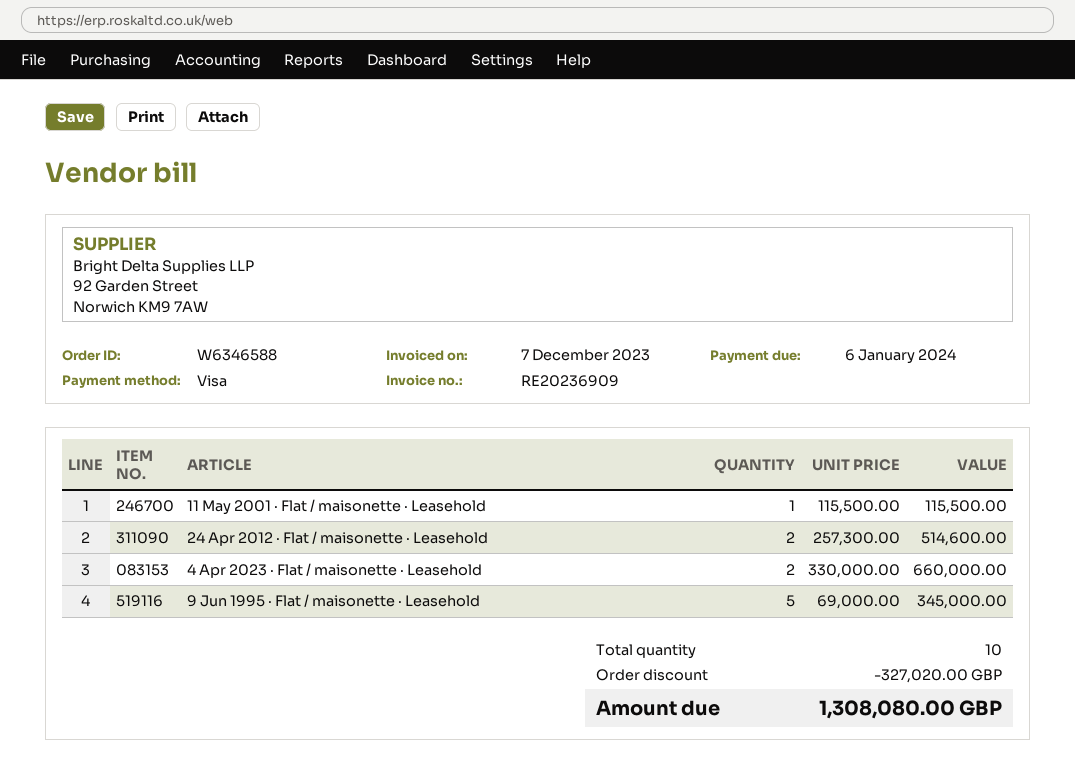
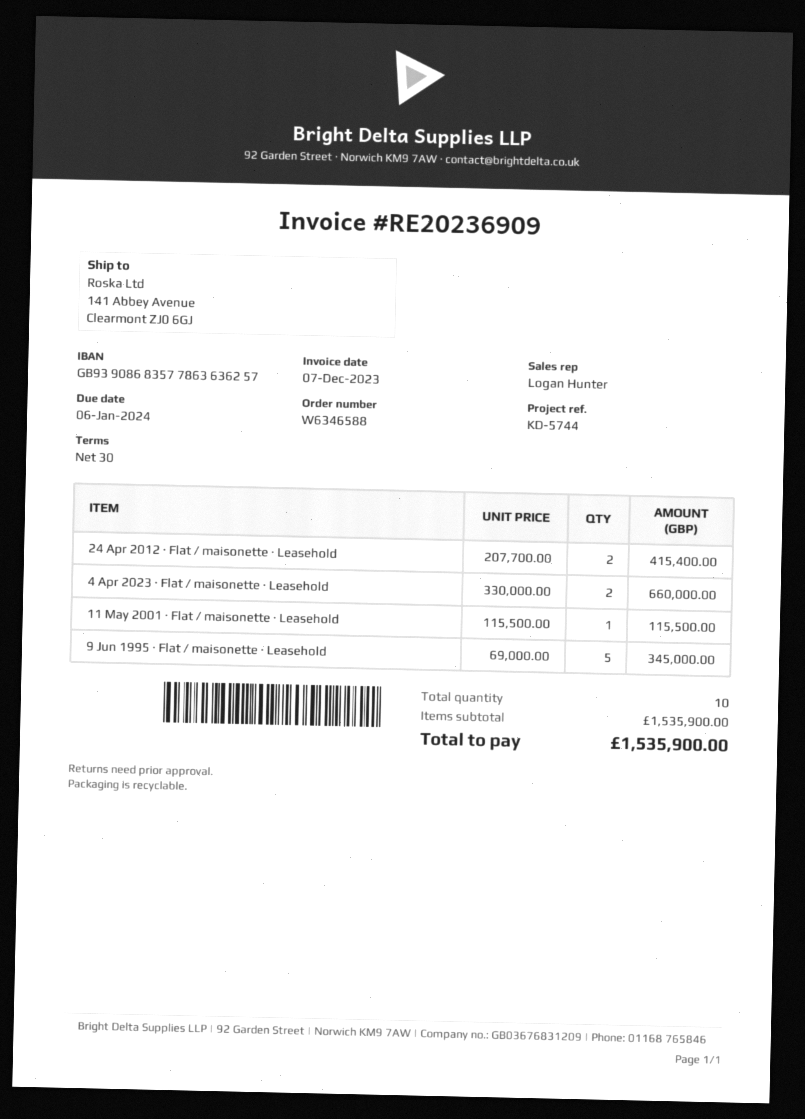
24 Apr 2012 · Flat / maisonette · Leasehold: 2 x 257300.00 = 514600.00 -> 2 x 207700.00 = 415400.00
discount: 327020.00 -> none
total: 1308080.00 -> 1535900.00

